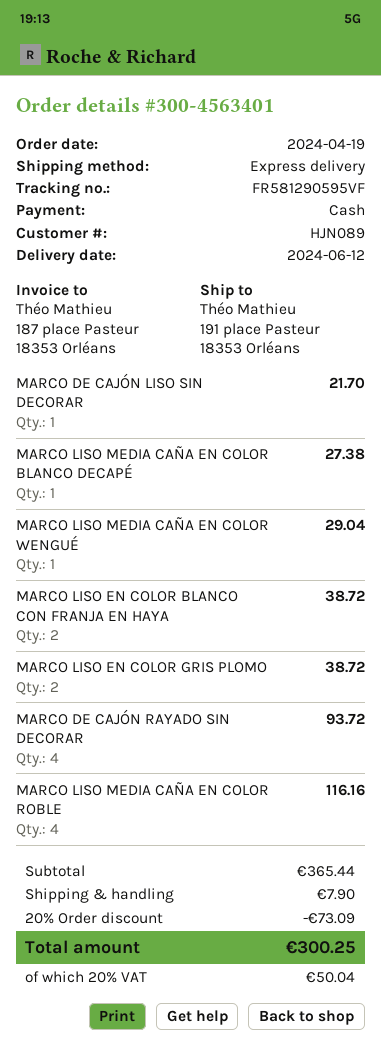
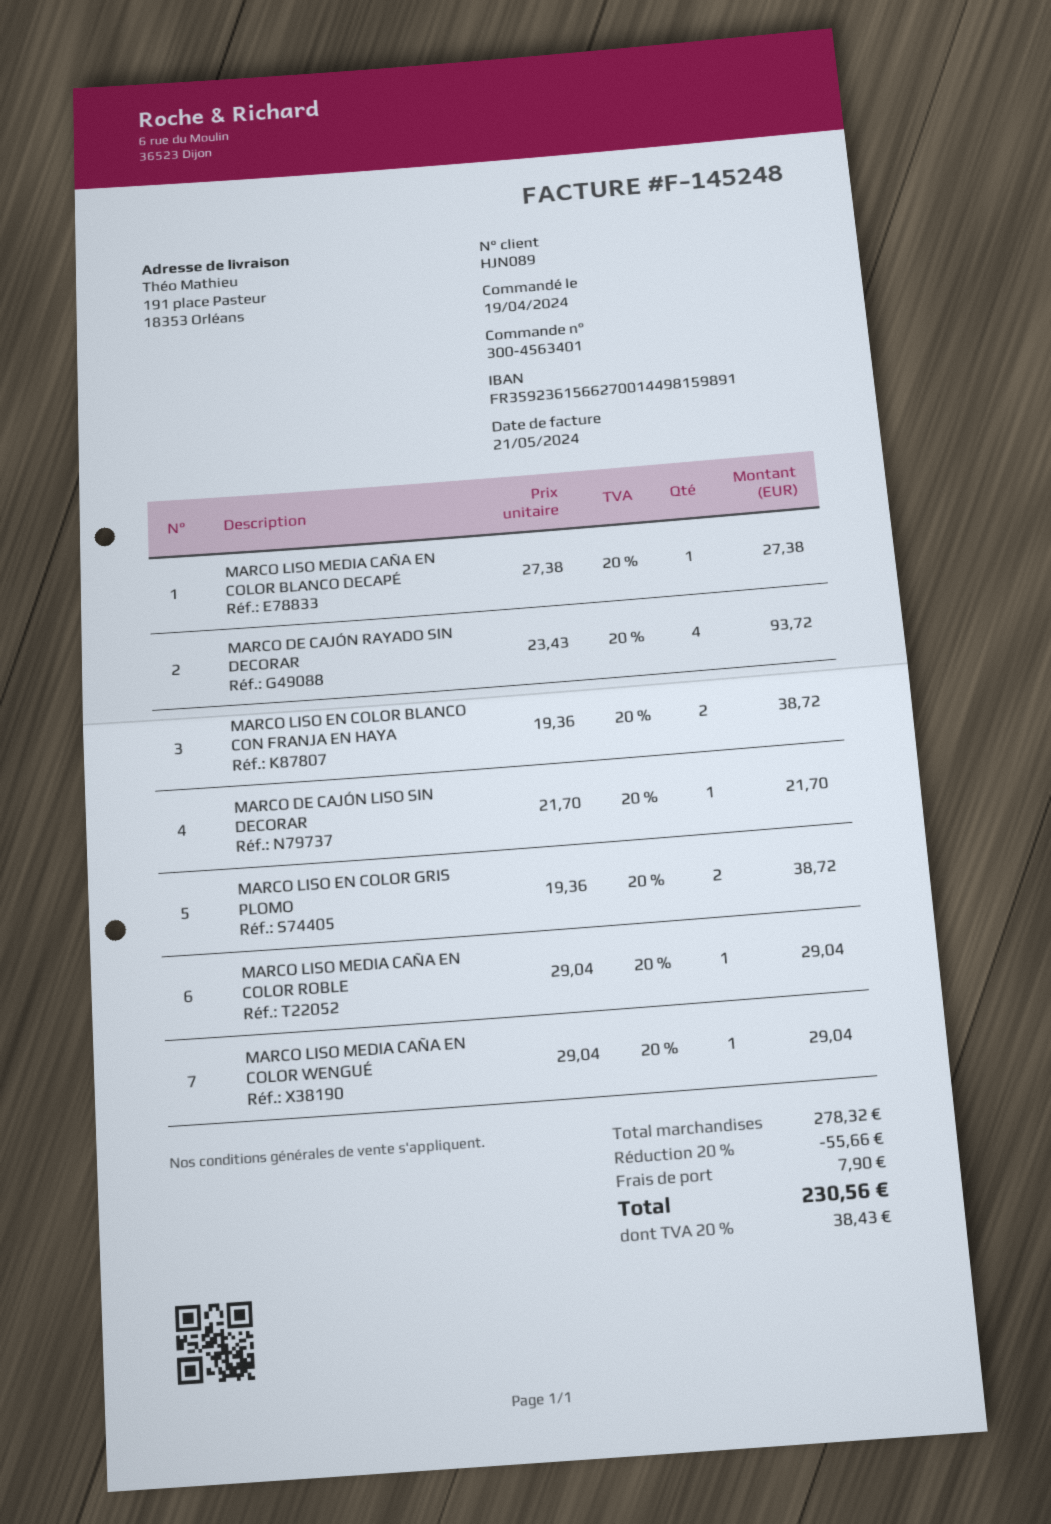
MARCO LISO MEDIA CAÑA EN COLOR ROBLE: 4 for 116.16 -> 1 for 29.04
subtotal: 365.44 -> 278.32
discount: 20% = 73.09 -> 20% = 55.66
tax: 20% = 50.04 -> 20% = 38.43
total: 300.25 -> 230.56

